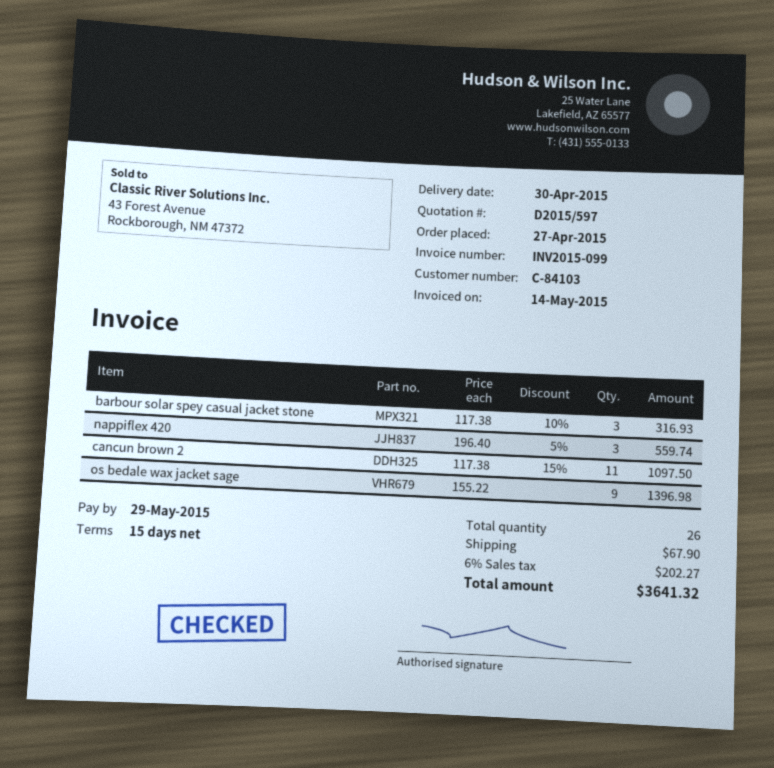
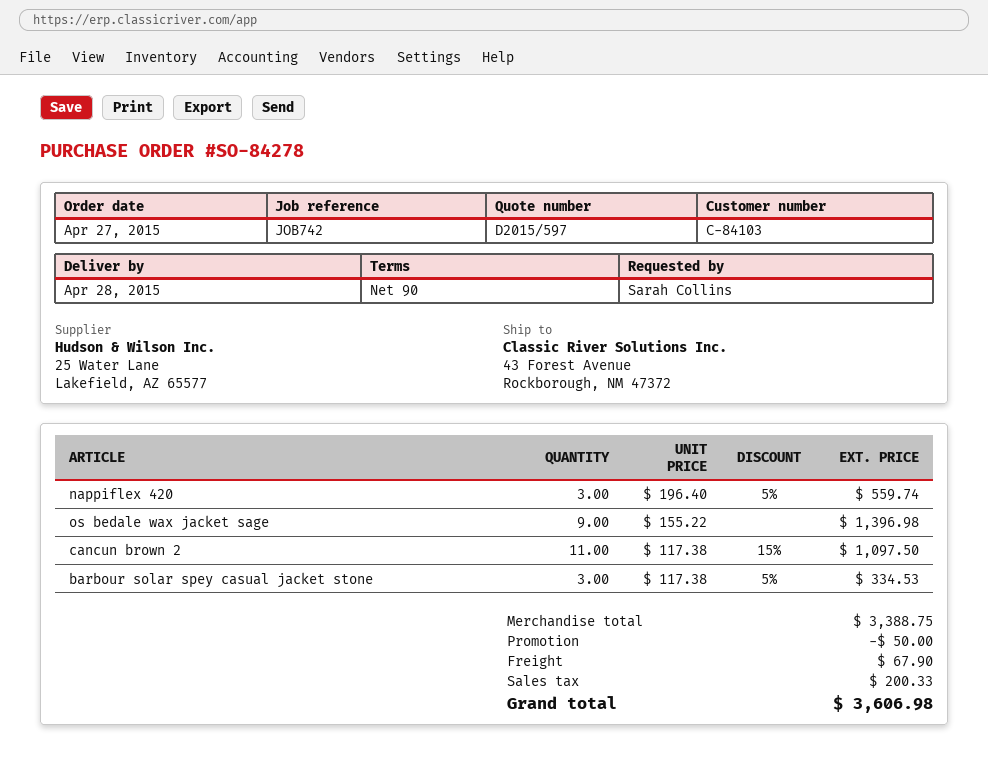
delivery date: 2015-04-30 -> 2015-04-28
payment terms: 15 days -> 90 days
barbour solar spey casual jacket stone: 3 x 117.38 - 10% = 316.93 -> 3 x 117.38 - 5% = 334.53
discount: none -> 50.00
tax: 202.27 -> 200.33
total: 3641.32 -> 3606.98

